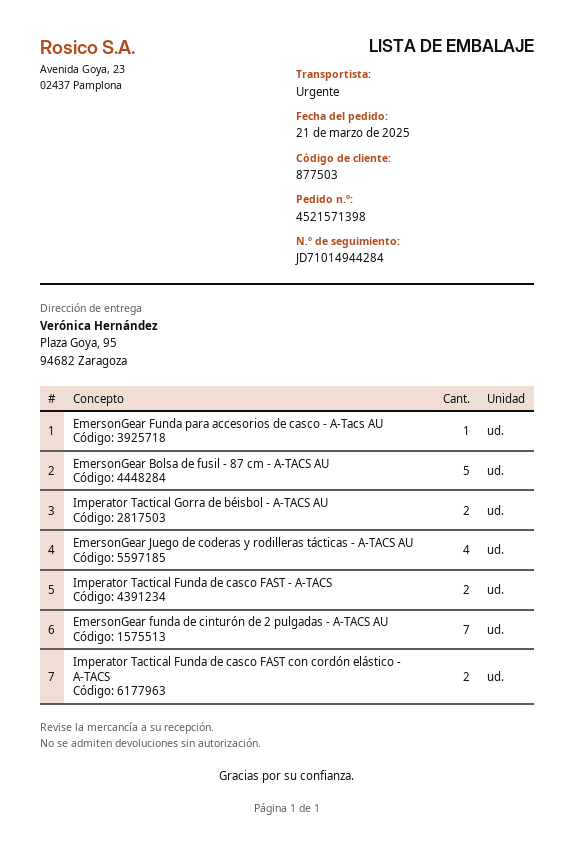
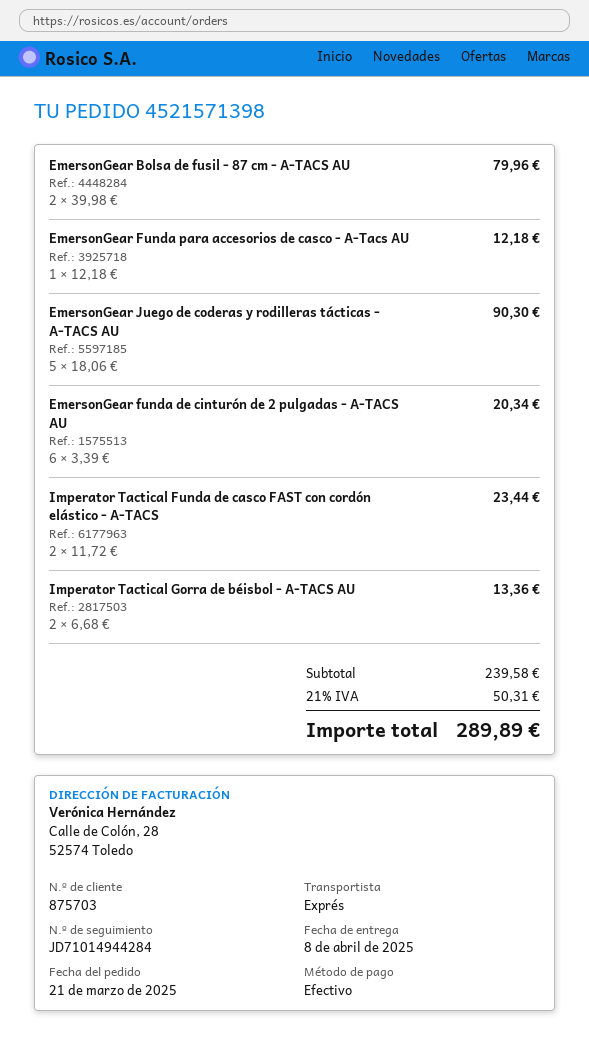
customer number: 877503 -> 875703
EmersonGear Bolsa de fusil - 87 cm - A-TACS AU: 5 -> 2
EmersonGear Juego de coderas y rodilleras tácticas - A-TACS AU: 4 -> 5
Imperator Tactical Funda de casco FAST - A-TACS: 2 -> none
EmersonGear funda de cinturón de 2 pulgadas - A-TACS AU: 7 -> 6

